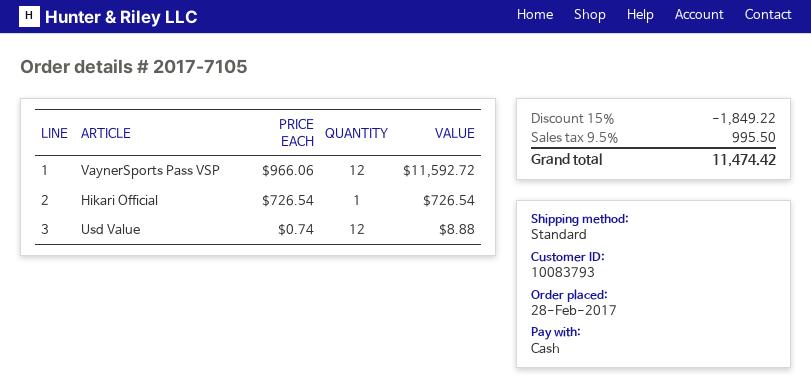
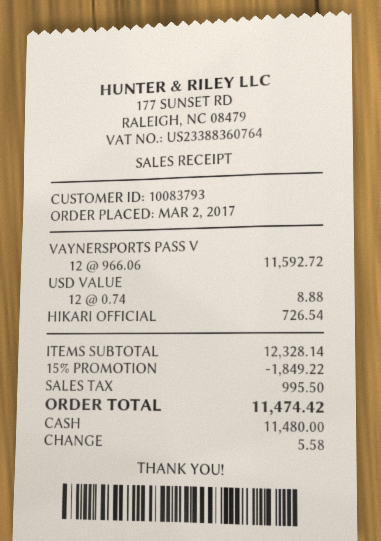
order date: 2017-02-28 -> 2017-03-02

